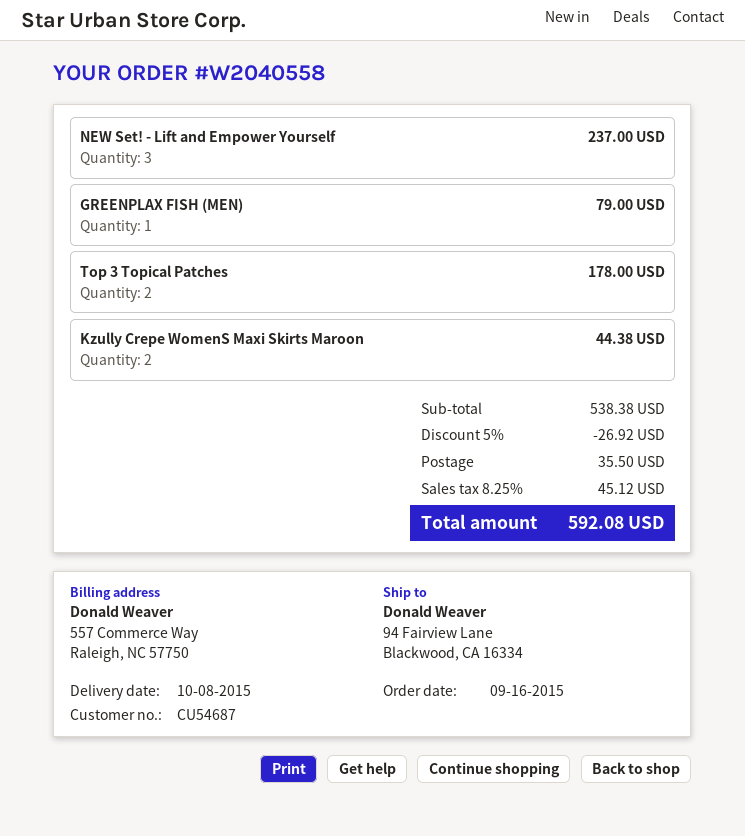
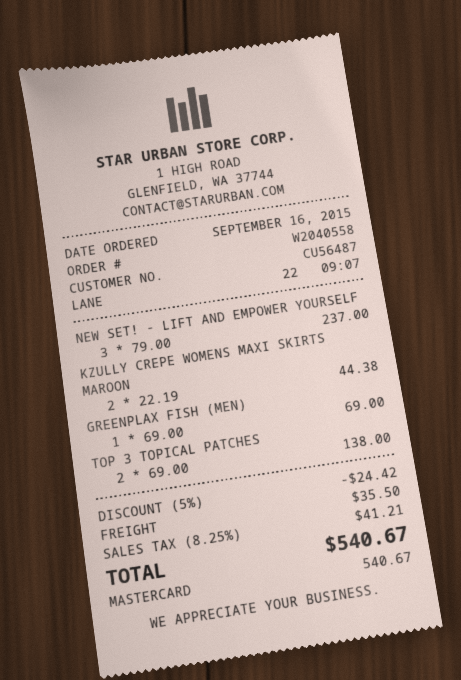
customer number: CU54687 -> CU56487
GREENPLAX FISH (MEN): 1 for 79.00 -> 1 for 69.00
Top 3 Topical Patches: 2 for 178.00 -> 2 for 138.00
discount: 5% = 26.92 -> 5% = 24.42
tax: 8.25% = 45.12 -> 8.25% = 41.21
total: 592.08 -> 540.67

